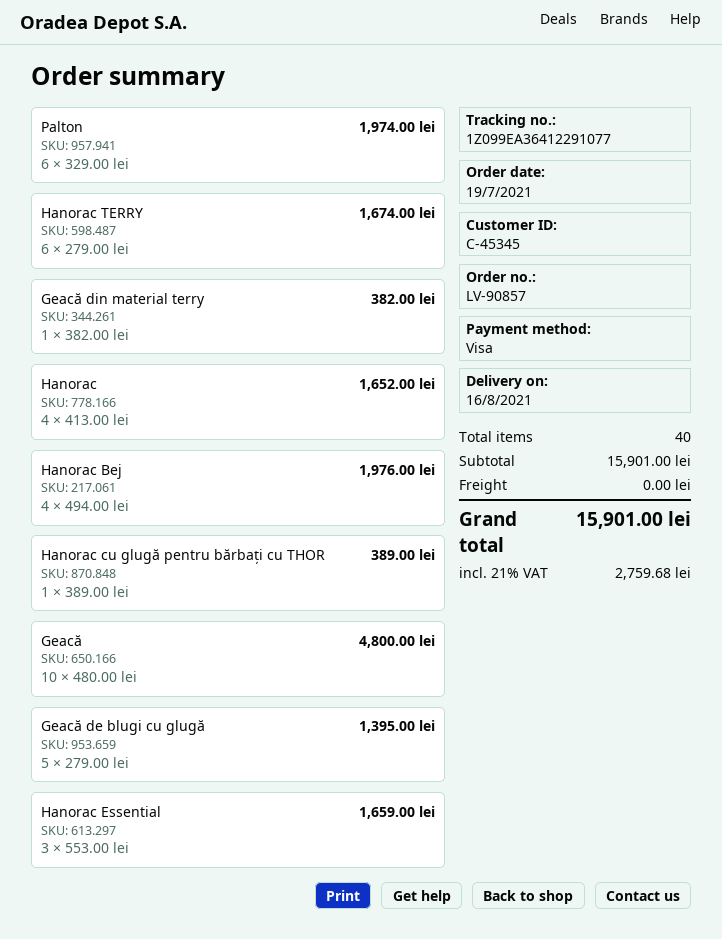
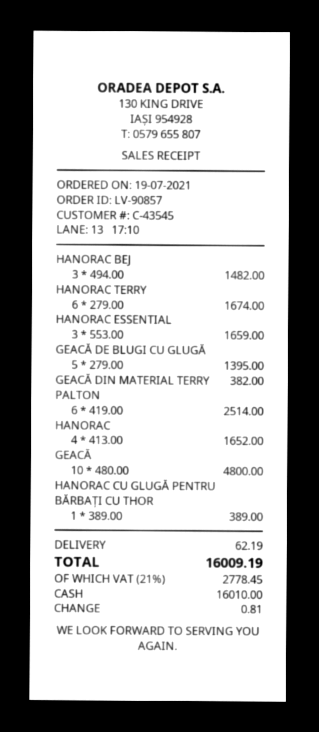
customer number: C-45345 -> C-43545
payment method: Visa -> cash
Palton: 6 x 329.00 = 1974.00 -> 6 x 419.00 = 2514.00
Hanorac Bej: 4 x 494.00 = 1976.00 -> 3 x 494.00 = 1482.00
shipping: 0.00 -> 62.19
tax: 21% = 2759.68 -> 21% = 2778.45
total: 15901.00 -> 16009.19

